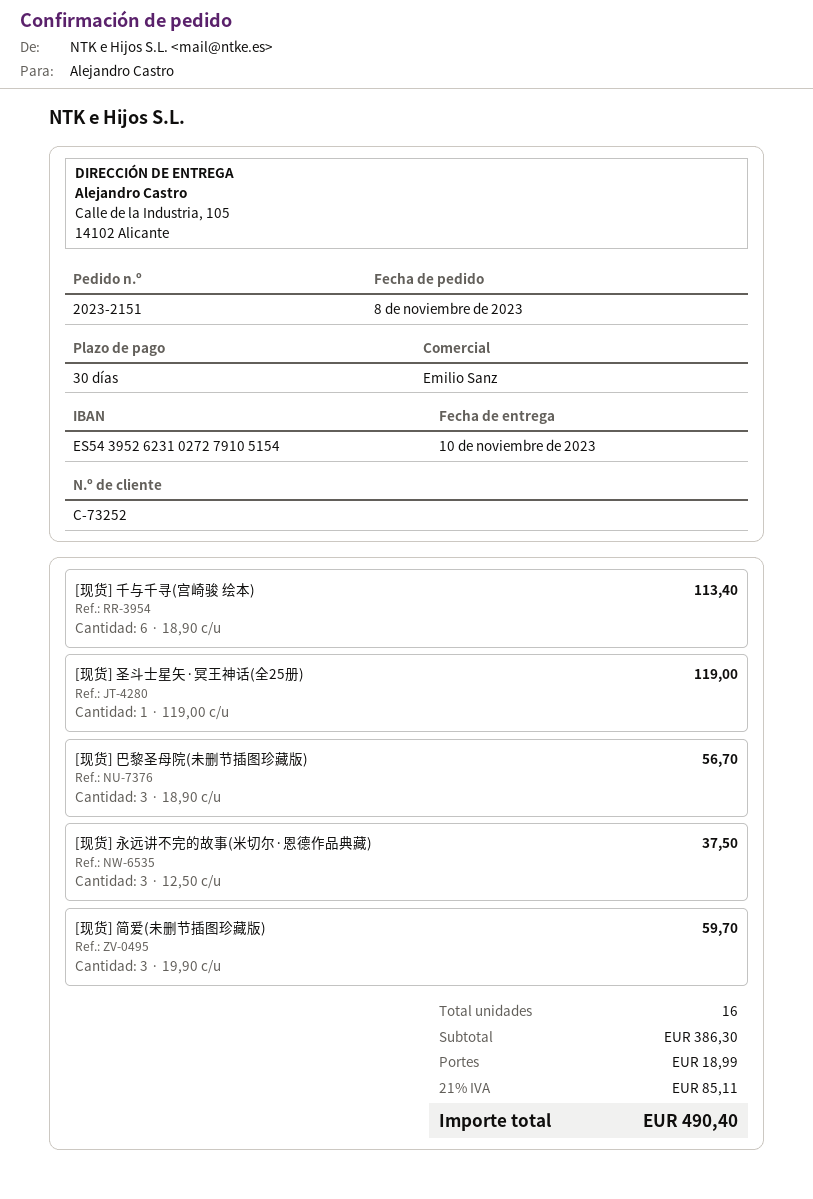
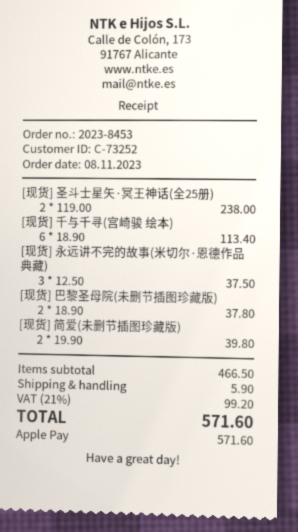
order number: 2023-2151 -> 2023-8453
[现货] 圣斗士星矢·冥王神话(全25册): 1 x 119.00 = 119.00 -> 2 x 119.00 = 238.00
[现货] 巴黎圣母院(未删节插图珍藏版): 3 x 18.90 = 56.70 -> 2 x 18.90 = 37.80
[现货] 简爱(未删节插图珍藏版): 3 x 19.90 = 59.70 -> 2 x 19.90 = 39.80
subtotal: 386.30 -> 466.50
shipping: 18.99 -> 5.90
tax: 21% = 85.11 -> 21% = 99.20
total: 490.40 -> 571.60

